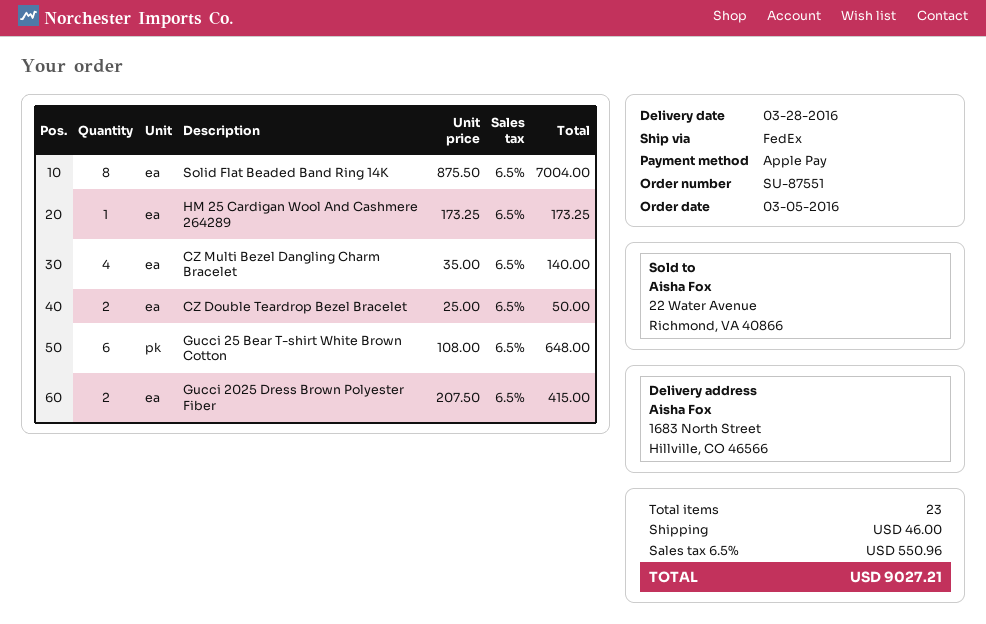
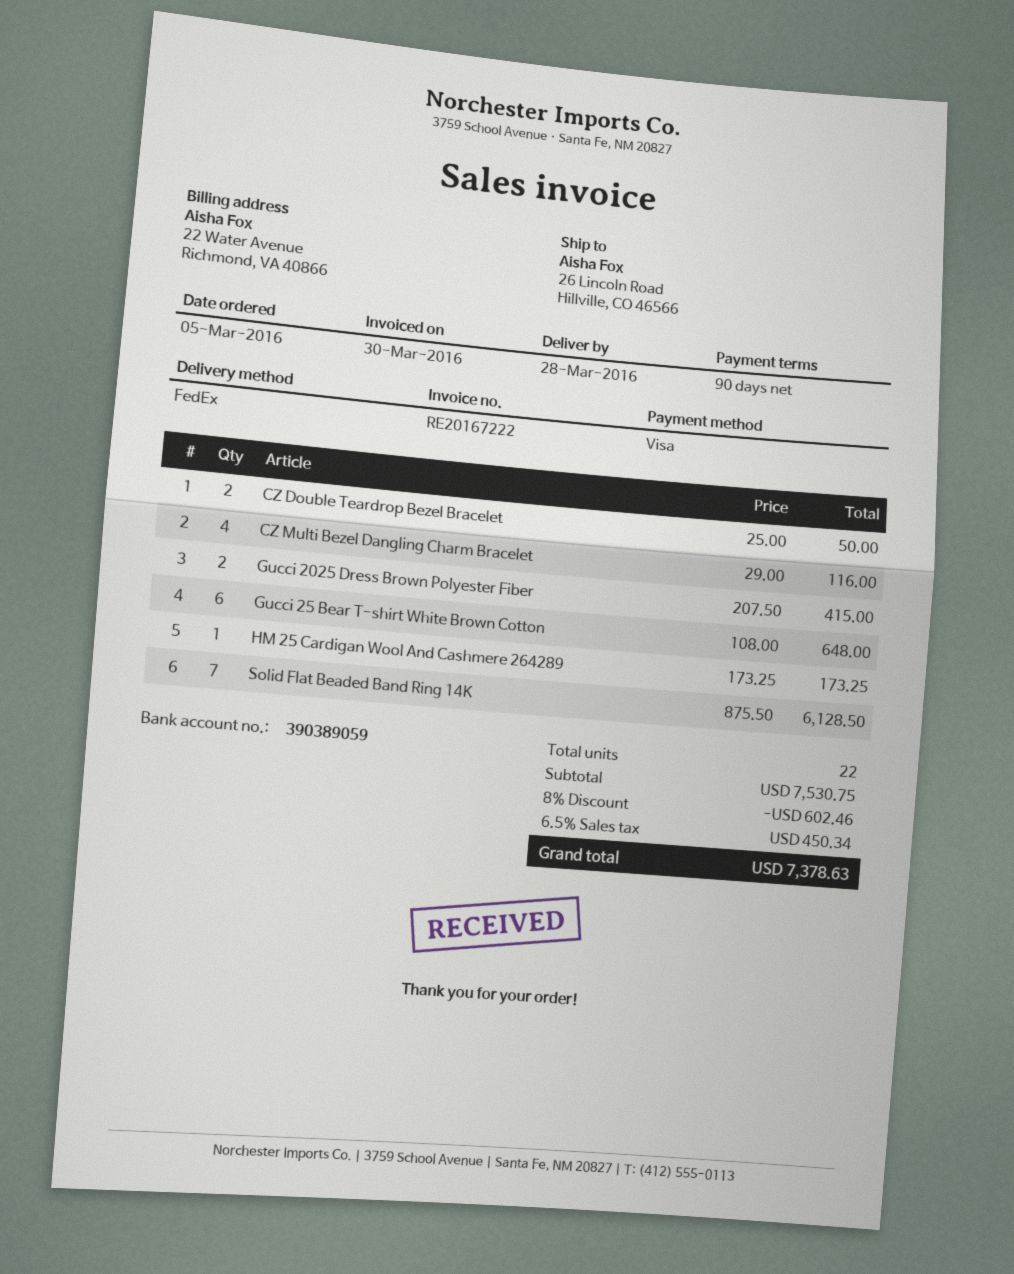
payment method: Apple Pay -> Visa
ship to: 1683 North Street, Hillville, CO 46566 -> 26 Lincoln Road, Hillville, CO 46566
Solid Flat Beaded Band Ring 14K: 8 x 875.50 = 7004.00 -> 7 x 875.50 = 6128.50
CZ Multi Bezel Dangling Charm Bracelet: 4 x 35.00 = 140.00 -> 4 x 29.00 = 116.00
total quantity: 23 -> 22
discount: none -> 8% = 602.46
shipping: 46.00 -> none
tax: 6.5% = 550.96 -> 6.5% = 450.34
total: 9027.21 -> 7378.63

